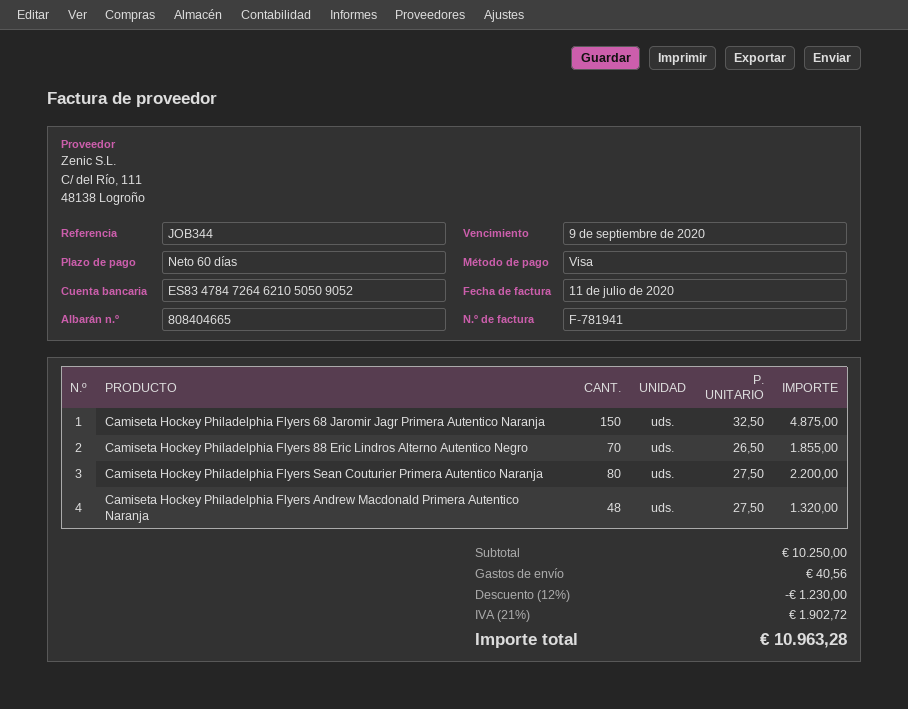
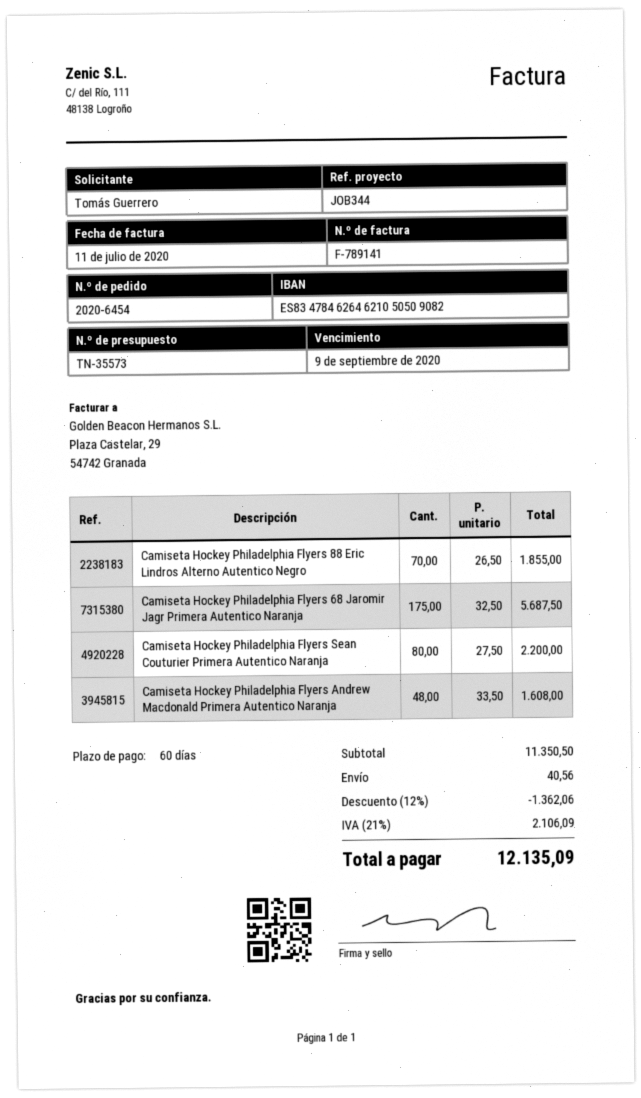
invoice number: F-781941 -> F-789141
bank account: ES8347847264621050509052 -> ES8347846264621050509082
Camiseta Hockey Philadelphia Flyers 68 Jaromir Jagr Primera Autentico Naranja: 150 x 32.50 = 4875.00 -> 175 x 32.50 = 5687.50
Camiseta Hockey Philadelphia Flyers Andrew Macdonald Primera Autentico Naranja: 48 x 27.50 = 1320.00 -> 48 x 33.50 = 1608.00
subtotal: 10250.00 -> 11350.50
discount: 12% = 1230.00 -> 12% = 1362.06
tax: 21% = 1902.72 -> 21% = 2106.09
total: 10963.28 -> 12135.09

